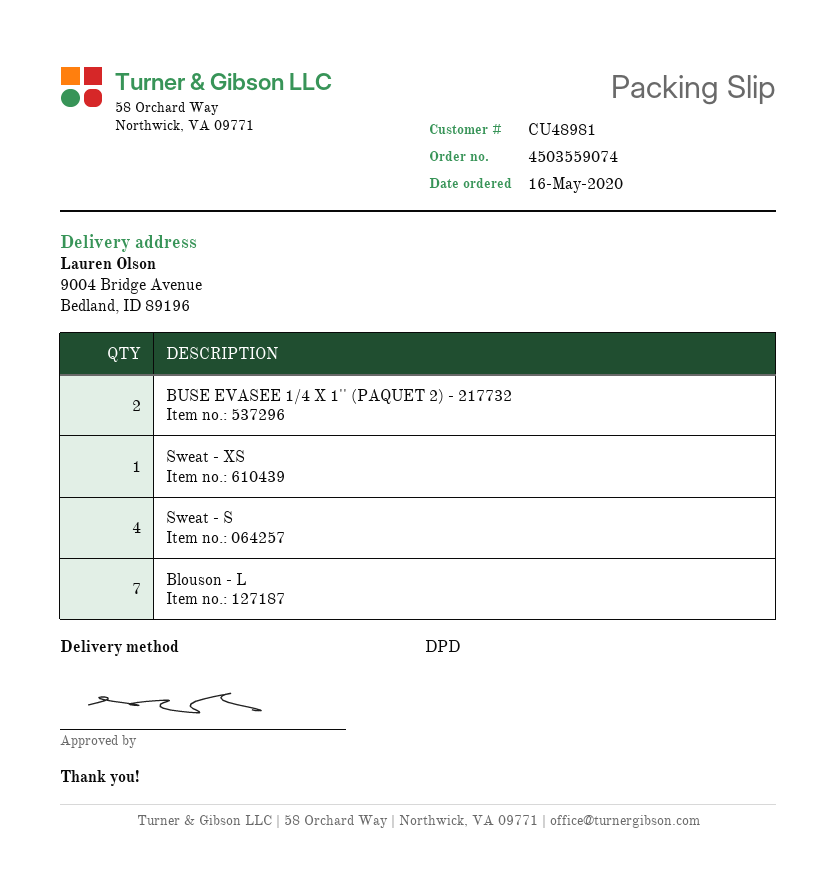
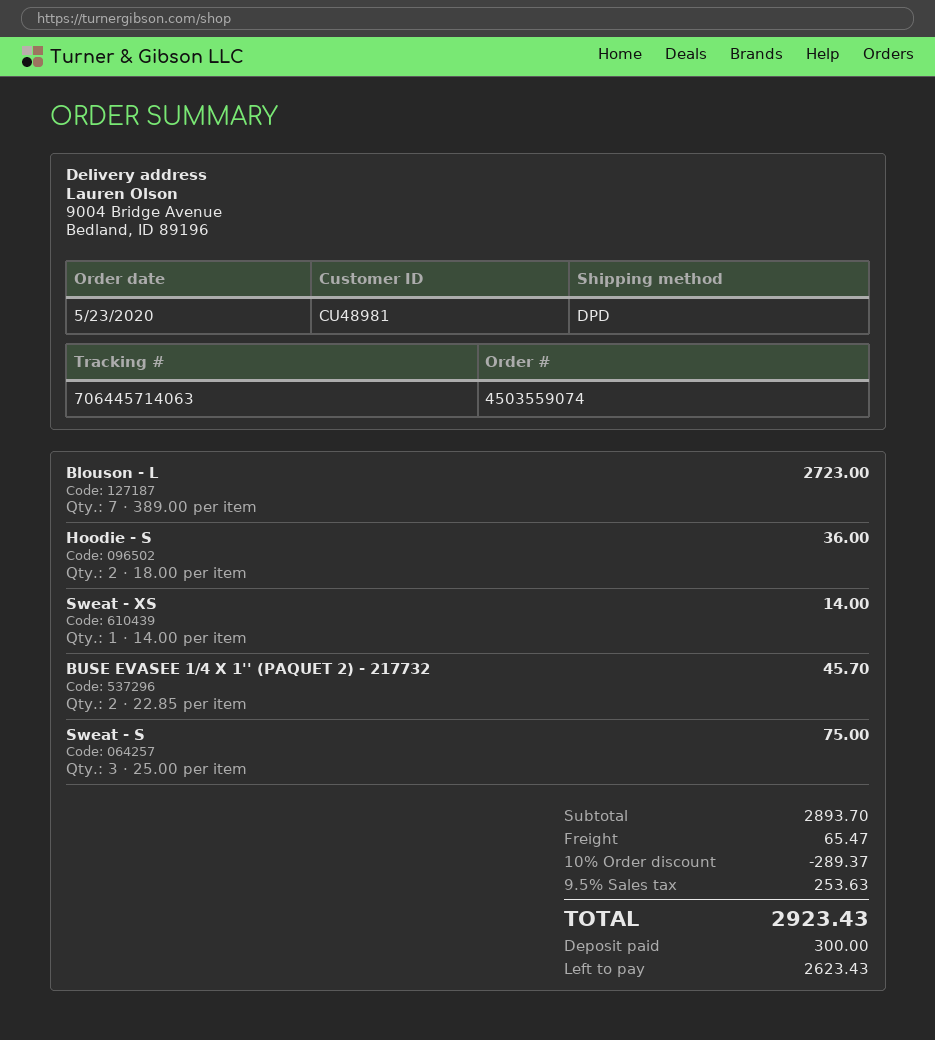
order date: 2020-05-16 -> 2020-05-23
Sweat - S: 4 -> 3
Hoodie - S: none -> 2

